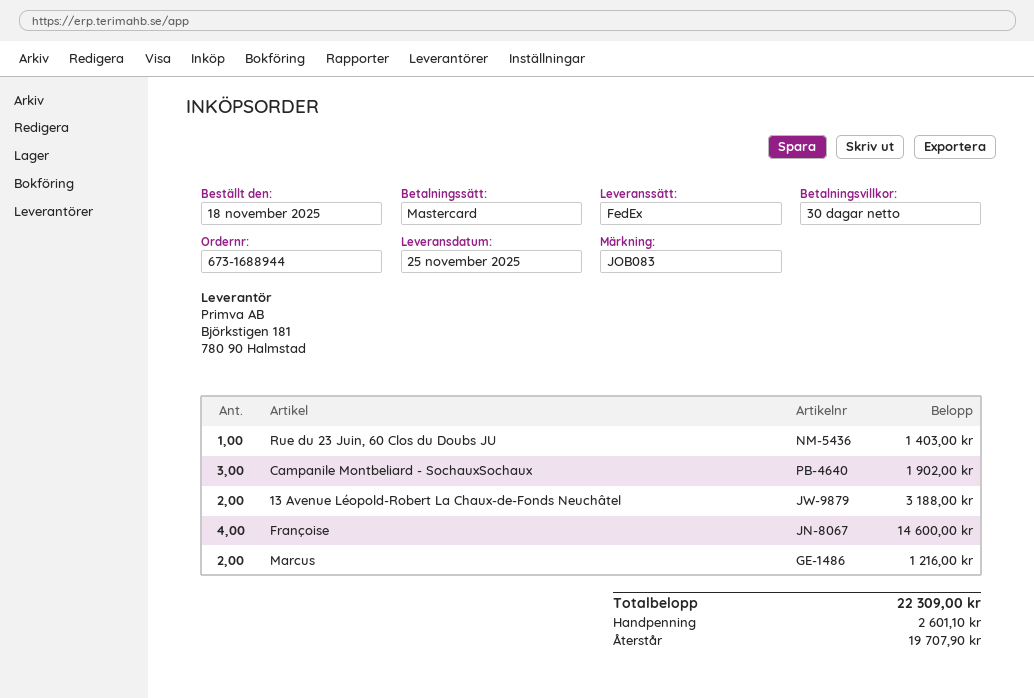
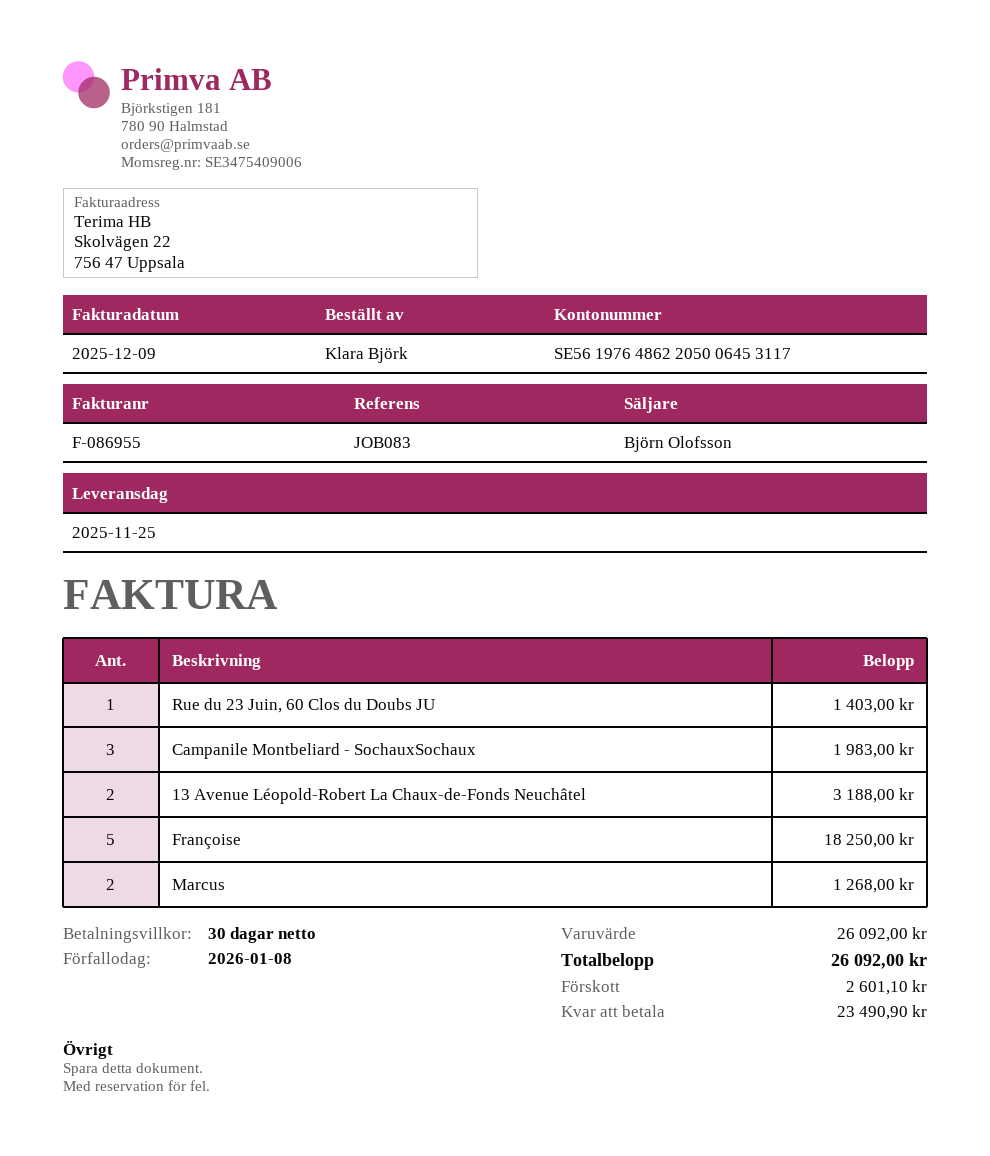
Campanile Montbeliard - SochauxSochaux: 3 for 1902.00 -> 3 for 1983.00
Françoise: 4 for 14600.00 -> 5 for 18250.00
Marcus: 2 for 1216.00 -> 2 for 1268.00
total: 22309.00 -> 26092.00
balance: 19707.90 -> 23490.90

